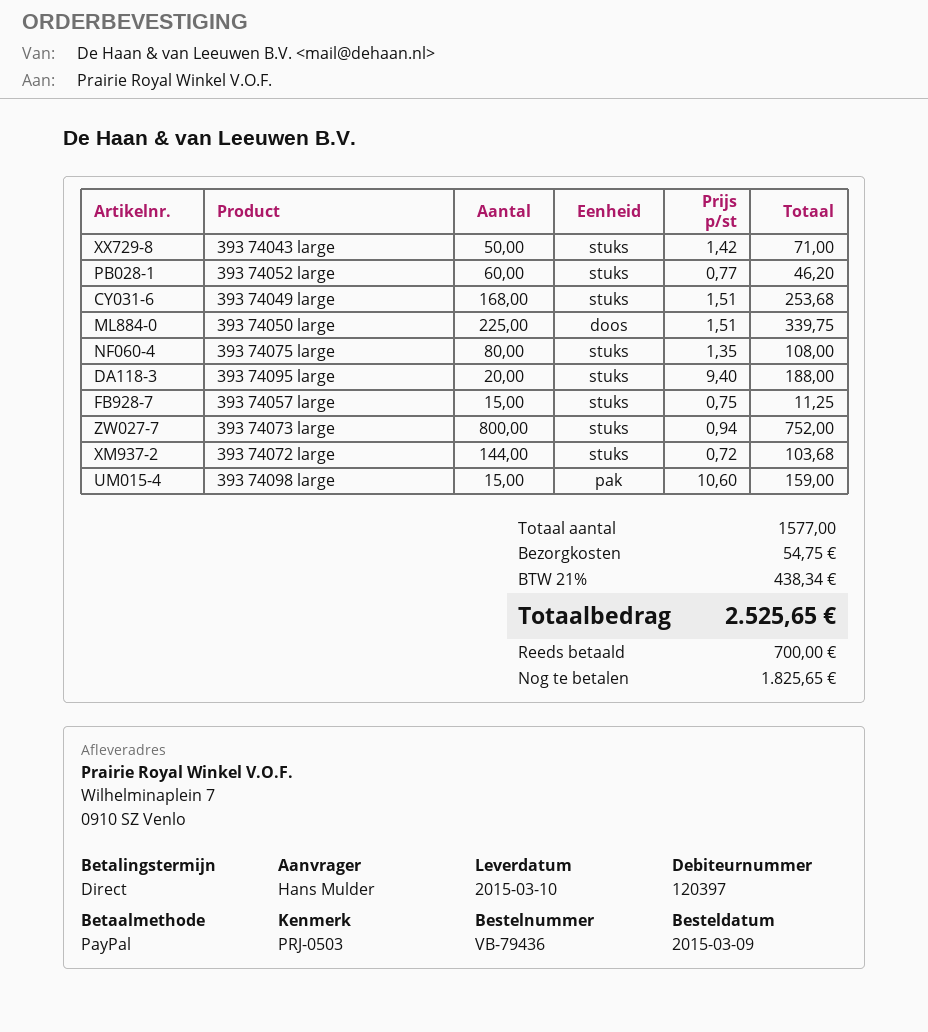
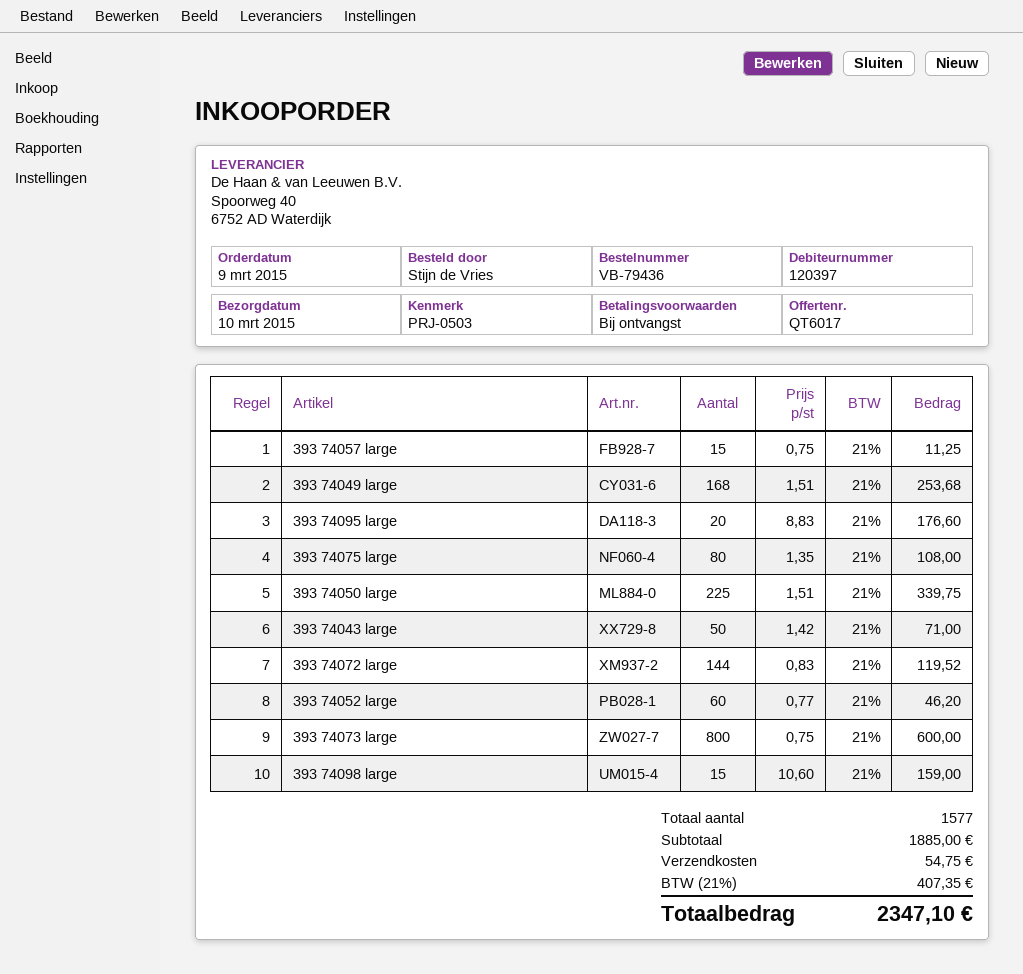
ordered by: Hans Mulder -> Stijn de Vries
393 74095 large: 20 x 9.40 = 188.00 -> 20 x 8.83 = 176.60
393 74073 large: 800 x 0.94 = 752.00 -> 800 x 0.75 = 600.00
393 74072 large: 144 x 0.72 = 103.68 -> 144 x 0.83 = 119.52
tax: 21% = 438.34 -> 21% = 407.35
total: 2525.65 -> 2347.10

